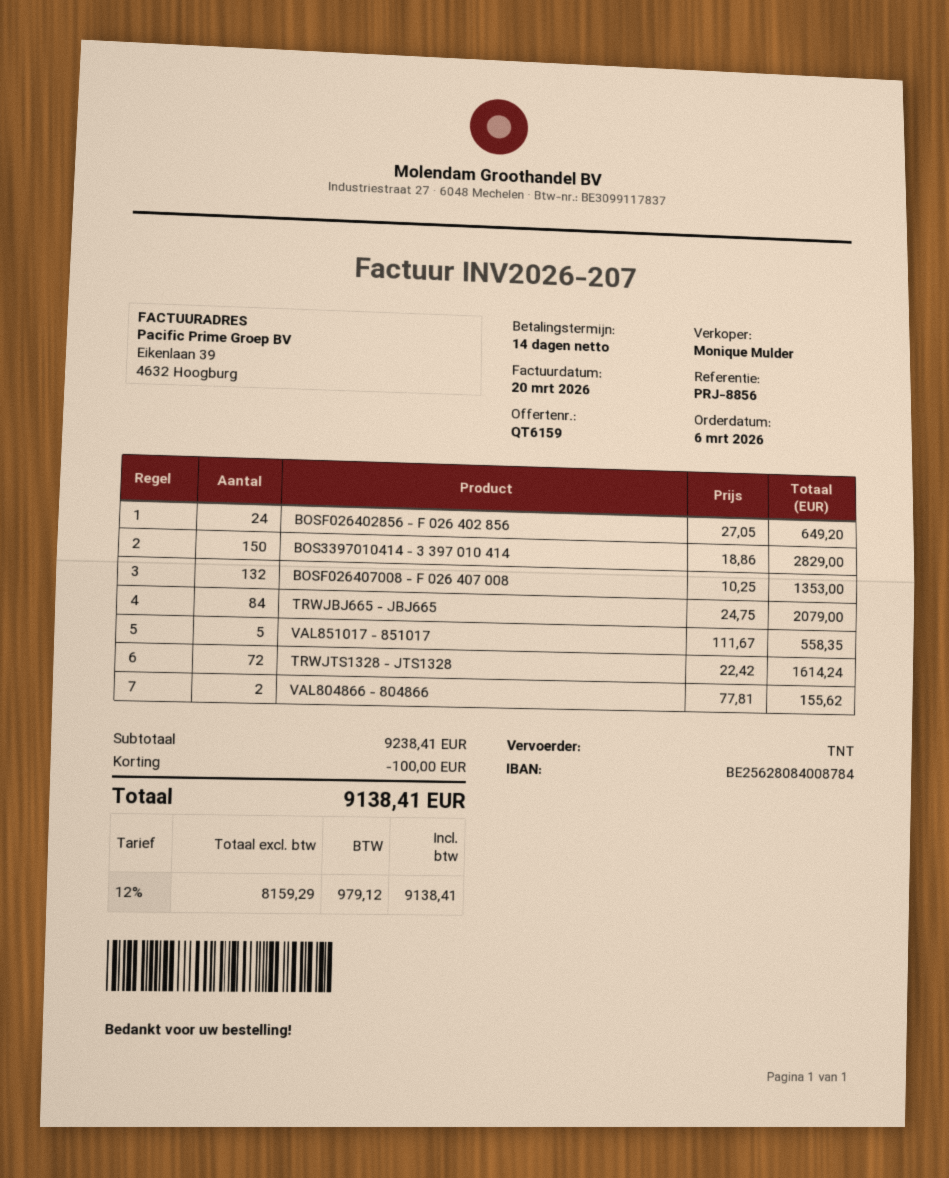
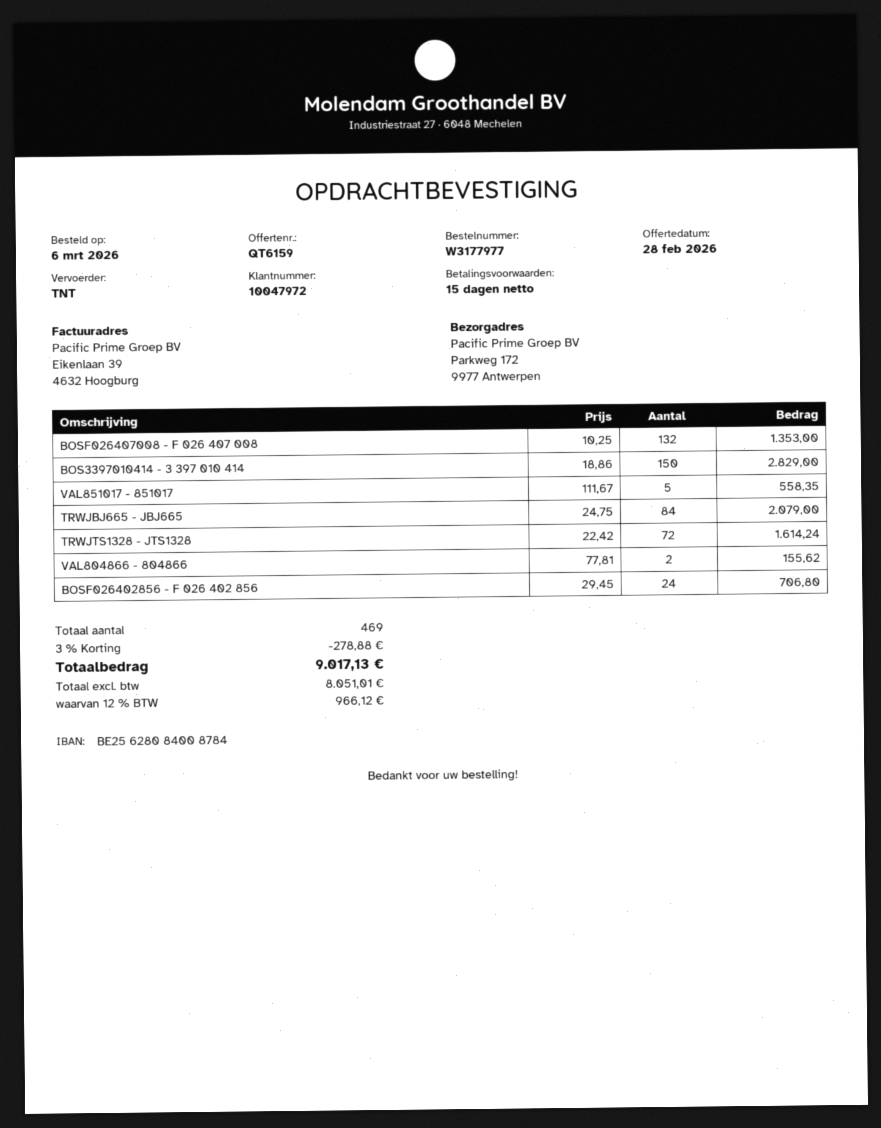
payment terms: 14 days -> 15 days
BOSF026402856 - F 026 402 856: 24 x 27.05 = 649.20 -> 24 x 29.45 = 706.80
discount: 100.00 -> 278.88
net: 8159.29 -> 8051.01
tax: 12% = 979.12 -> 12% = 966.12
total: 9138.41 -> 9017.13

